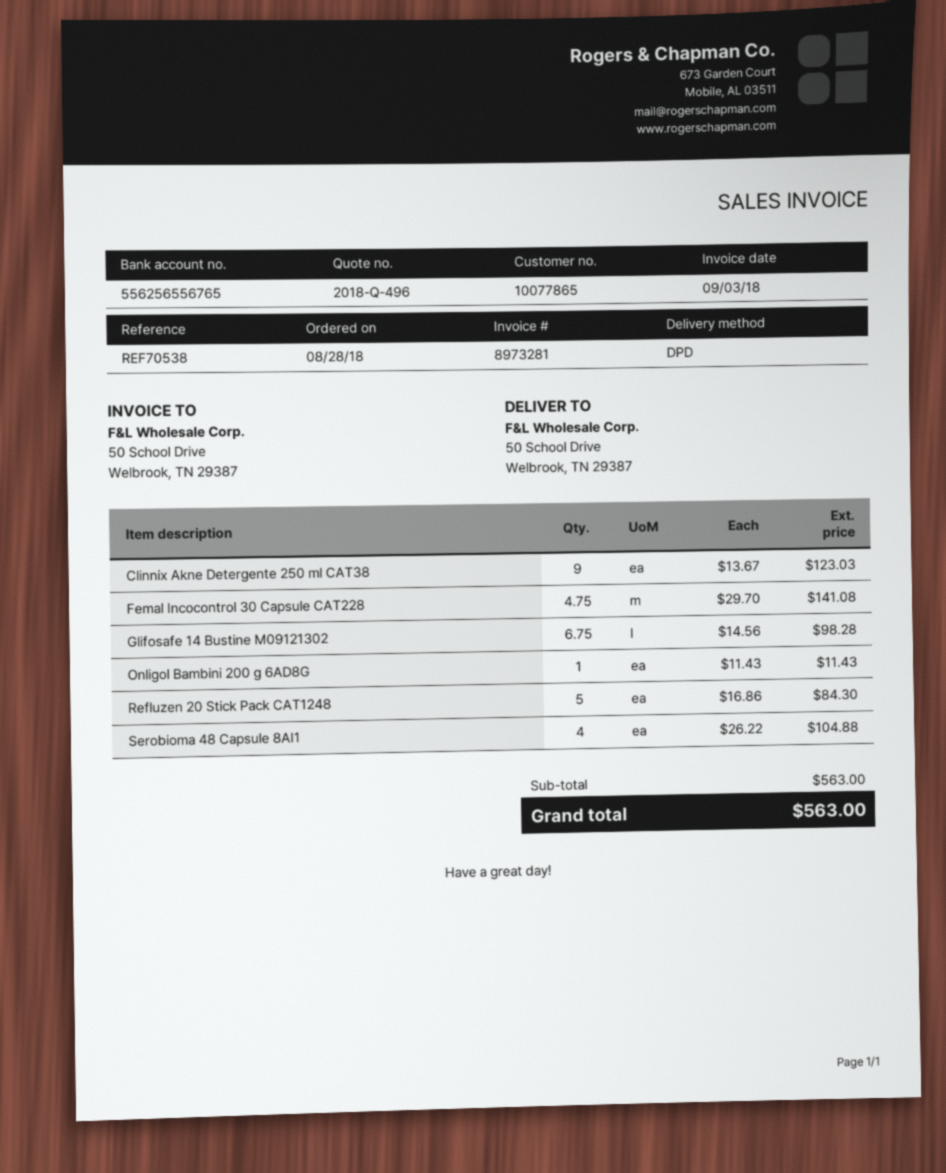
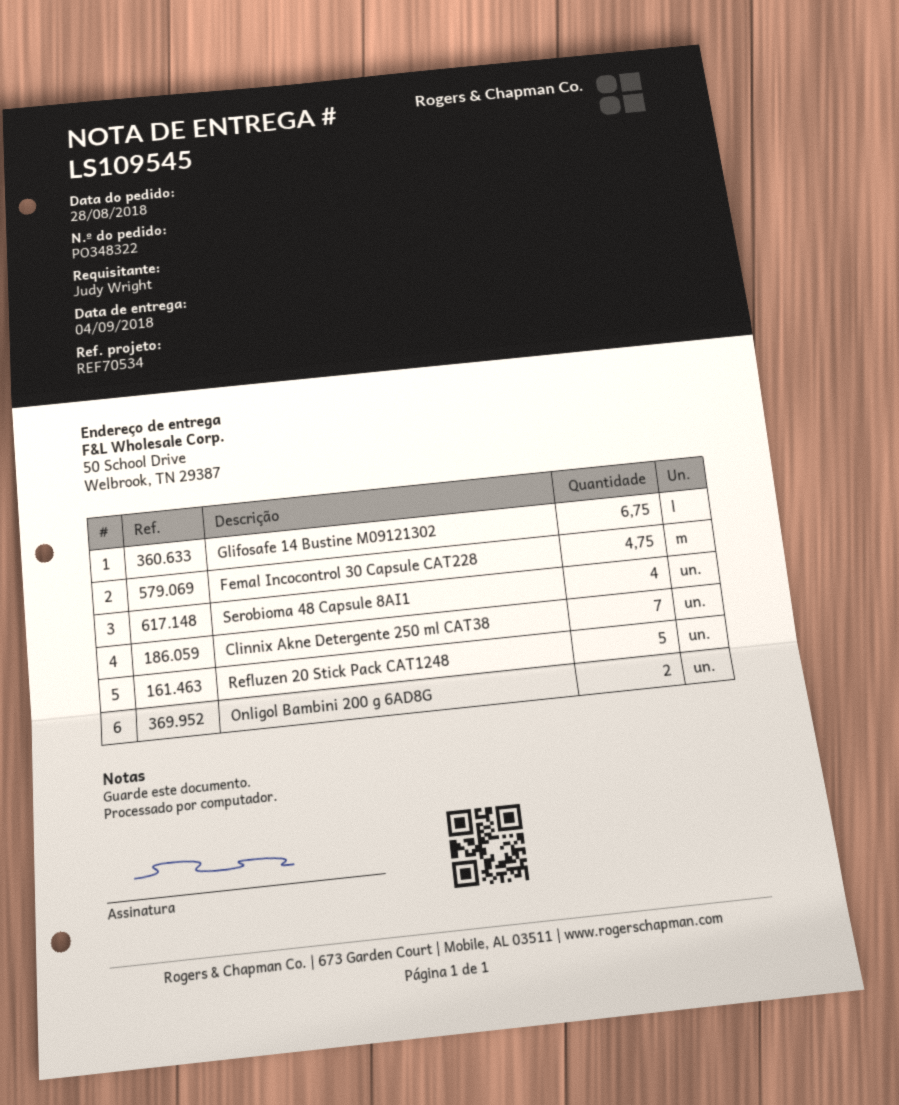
reference: REF70538 -> REF70534
Clinnix Akne Detergente 250 ml CAT38: 9 -> 7
Onligol Bambini 200 g 6AD8G: 1 -> 2

